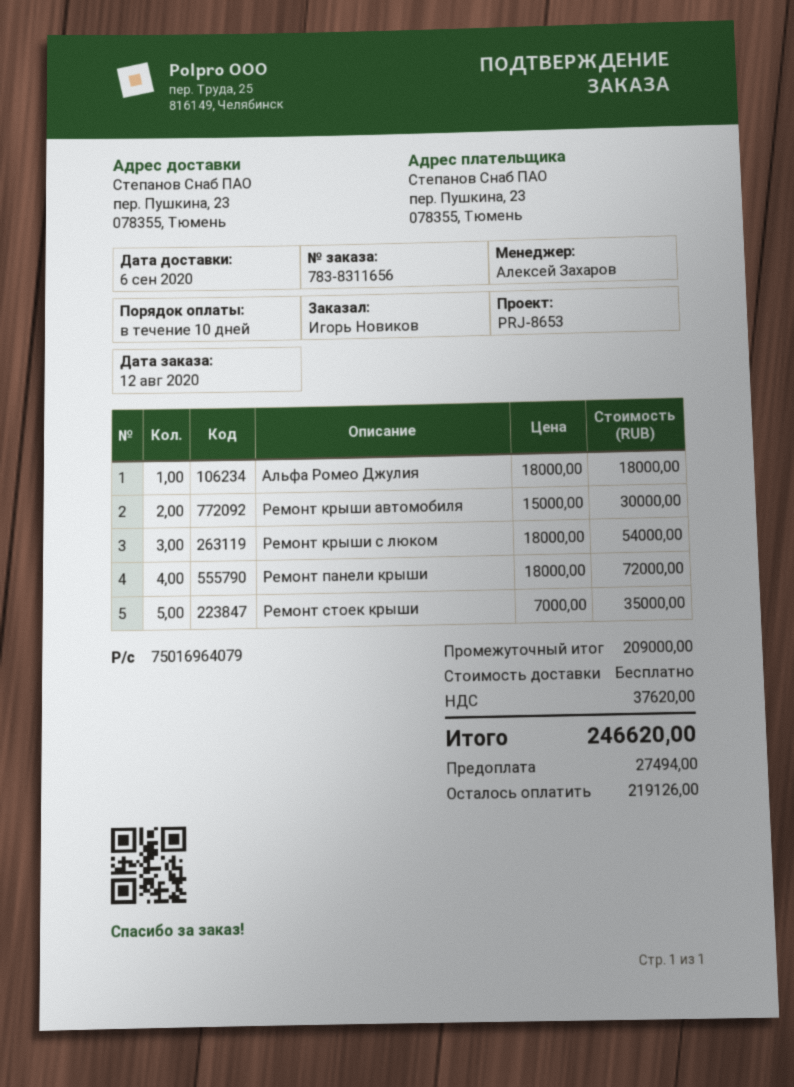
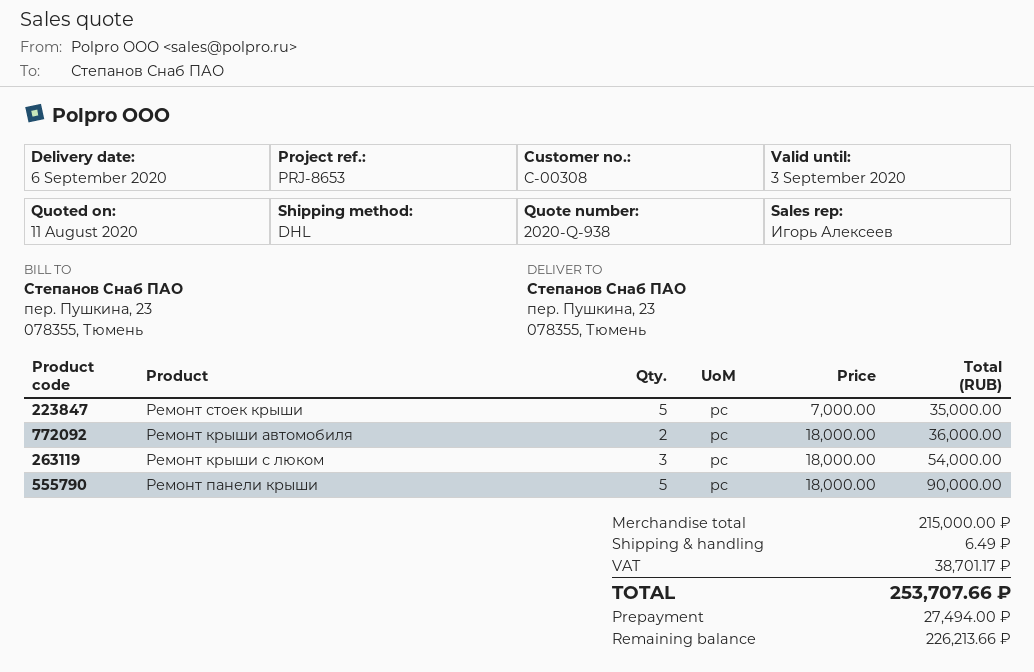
sales rep: Алексей Захаров -> Игорь Алексеев
Альфа Ромео Джулия: 1 x 18000.00 = 18000.00 -> none
Ремонт крыши автомобиля: 2 x 15000.00 = 30000.00 -> 2 x 18000.00 = 36000.00
Ремонт панели крыши: 4 x 18000.00 = 72000.00 -> 5 x 18000.00 = 90000.00
subtotal: 209000.00 -> 215000.00
shipping: 0.00 -> 6.49
tax: 37620.00 -> 38701.17
total: 246620.00 -> 253707.66
balance: 219126.00 -> 226213.66

